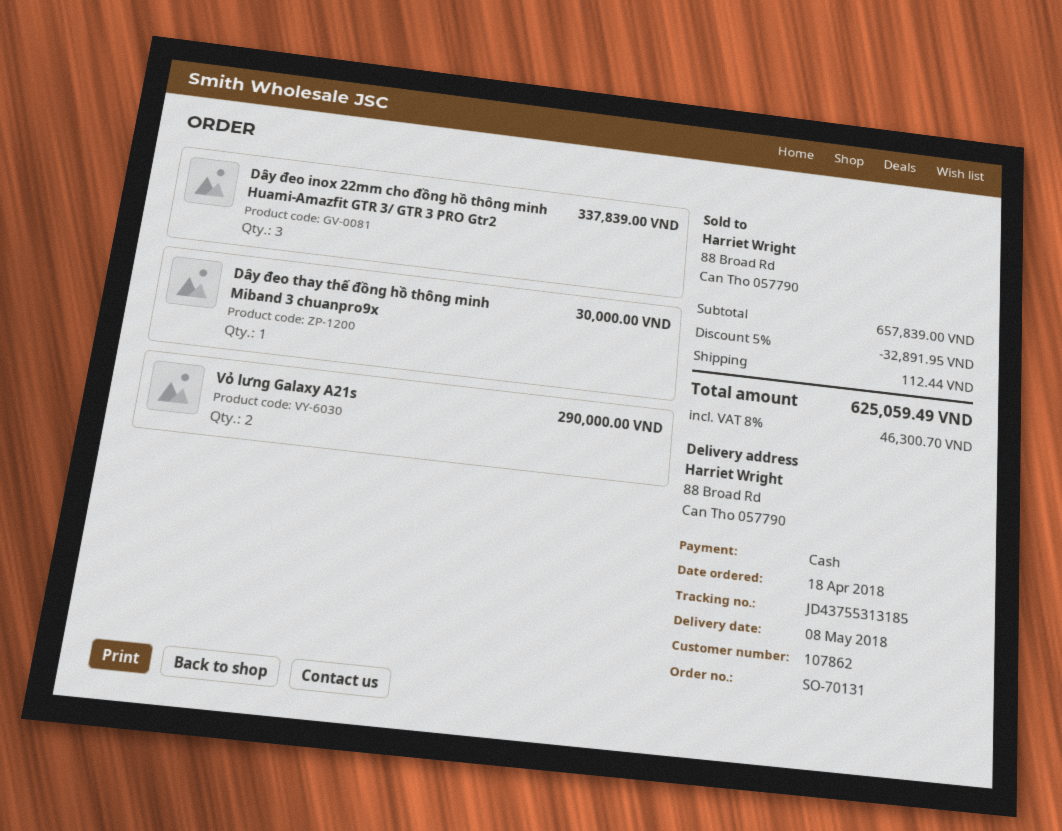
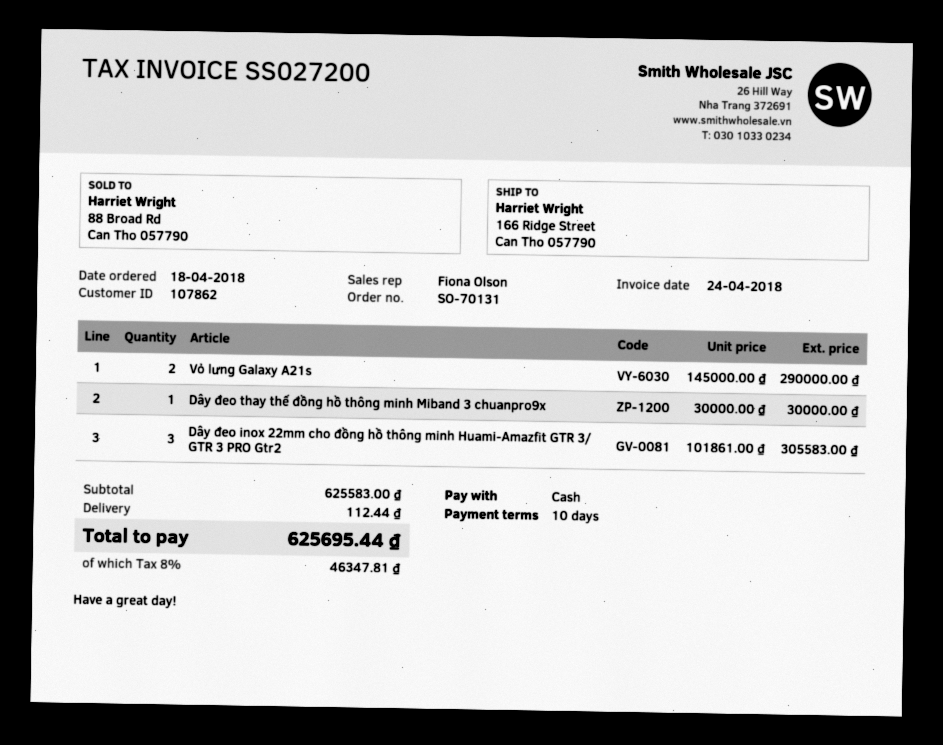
ship to: 88 Broad Rd, Can Tho 057790 -> 166 Ridge Street, Can Tho 057790
Dây đeo inox 22mm cho đồng hồ thông minh Huami-Amazfit GTR 3/ GTR 3 PRO Gtr2: 3 for 337839.00 -> 3 for 305583.00
subtotal: 657839.00 -> 625583.00
discount: 5% = 32891.95 -> none
tax: 8% = 46300.70 -> 8% = 46347.81
total: 625059.49 -> 625695.44

